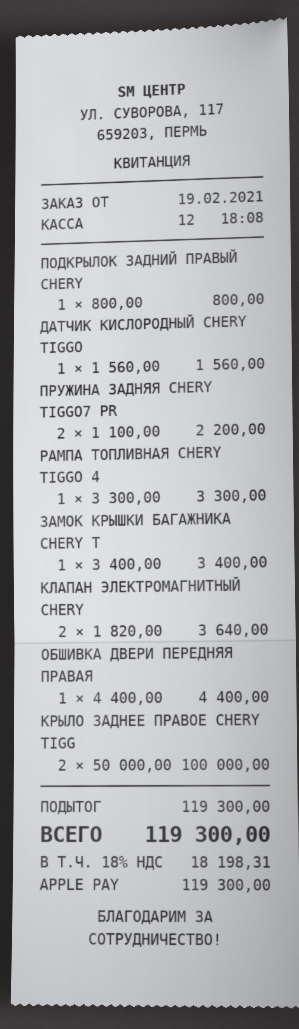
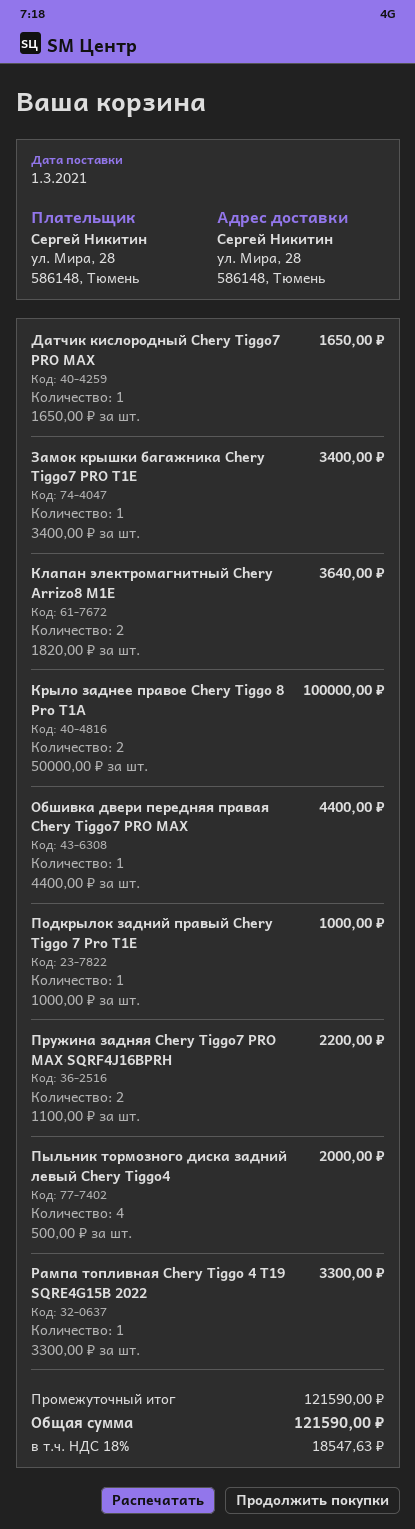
ПОДКРЫЛОК ЗАДНИЙ ПРАВЫЙ CHERY: 1 x 800.00 = 800.00 -> 1 x 1000.00 = 1000.00
ДАТЧИК КИСЛОРОДНЫЙ CHERY TIGGO: 1 x 1560.00 = 1560.00 -> 1 x 1650.00 = 1650.00
Пыльник тормозного диска задний левый Chery Tiggo4: none -> 4 x 500.00 = 2000.00
subtotal: 119300.00 -> 121590.00
tax: 18% = 18198.31 -> 18% = 18547.63
total: 119300.00 -> 121590.00

